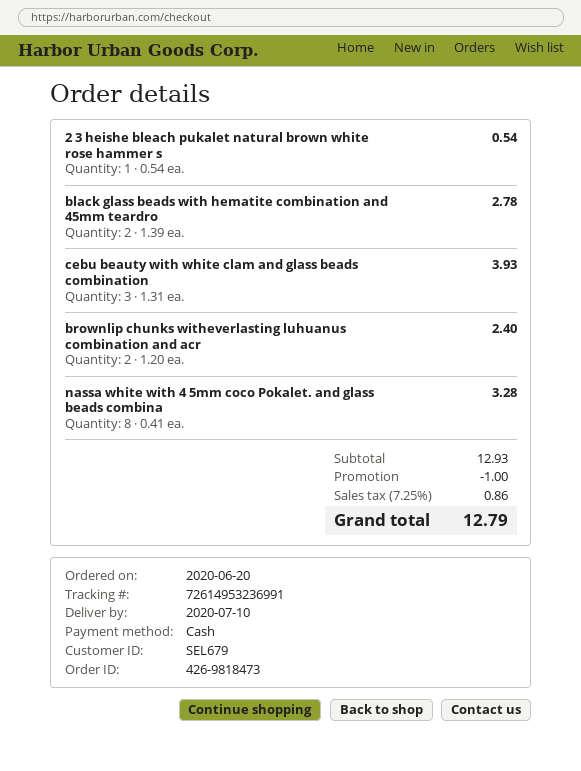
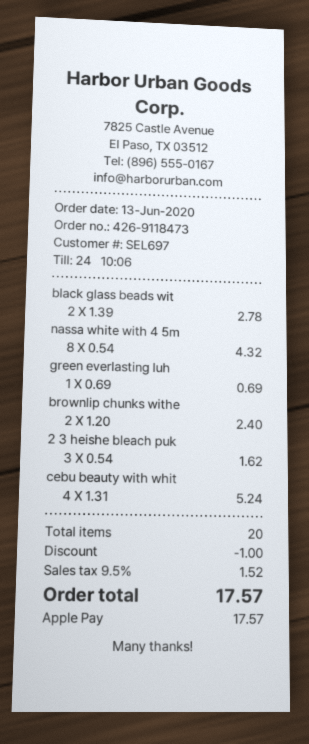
order number: 426-9818473 -> 426-9118473
order date: 2020-06-20 -> 2020-06-13
customer number: SEL679 -> SEL697
payment method: cash -> Apple Pay
2 3 heishe bleach pukalet natural brown white rose hammer s: 1 x 0.54 = 0.54 -> 3 x 0.54 = 1.62
cebu beauty with white clam and glass beads combination: 3 x 1.31 = 3.93 -> 4 x 1.31 = 5.24
nassa white with 4 5mm coco Pokalet. and glass beads combina: 8 x 0.41 = 3.28 -> 8 x 0.54 = 4.32
green everlasting luh: none -> 1 x 0.69 = 0.69
tax: 7.25% = 0.86 -> 9.5% = 1.52
total: 12.79 -> 17.57

